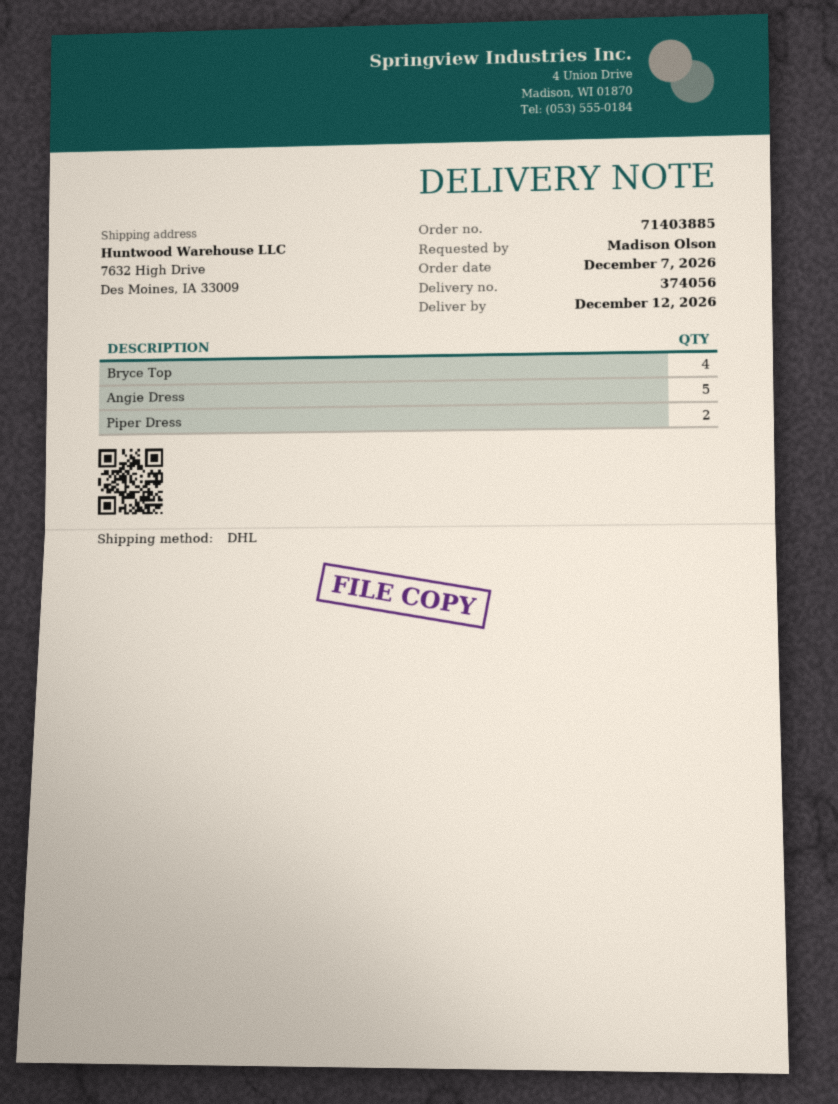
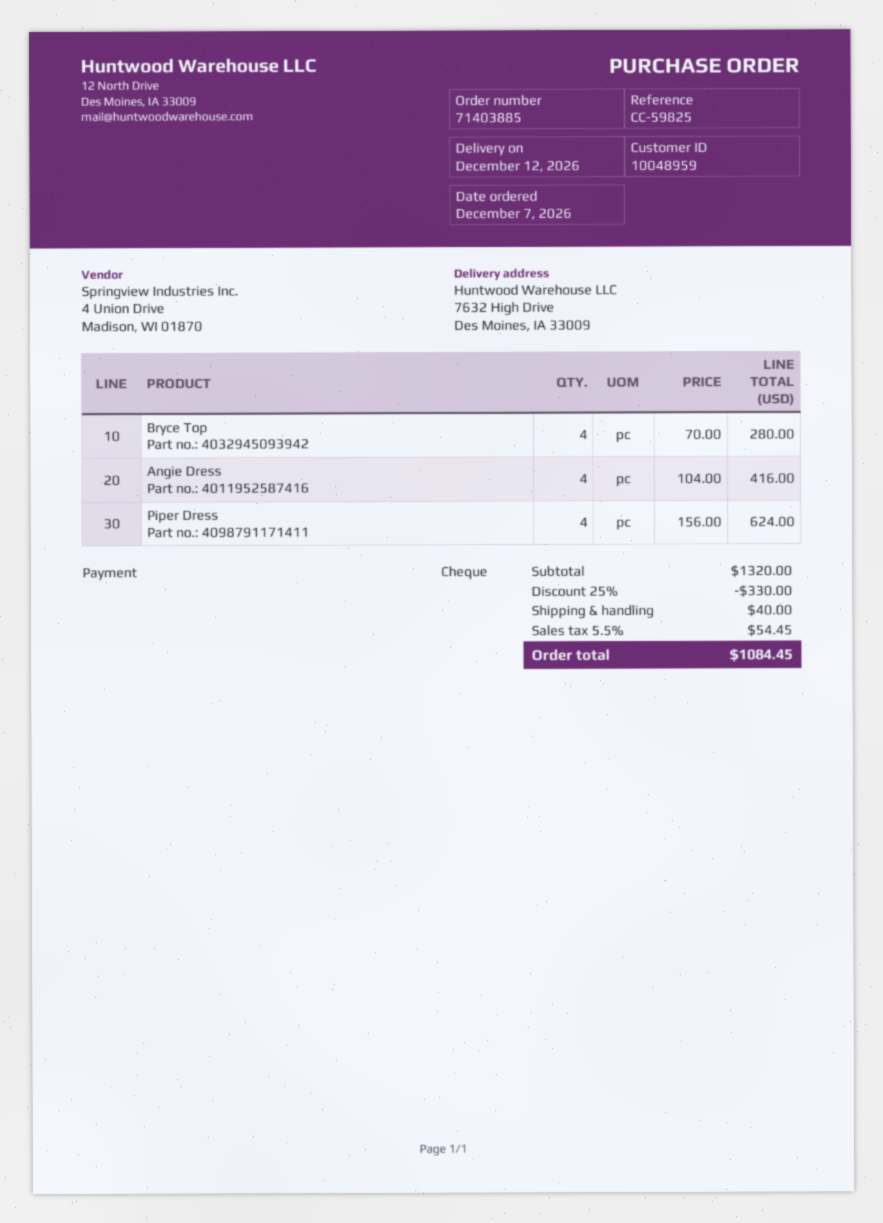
Angie Dress: 5 -> 4
Piper Dress: 2 -> 4

